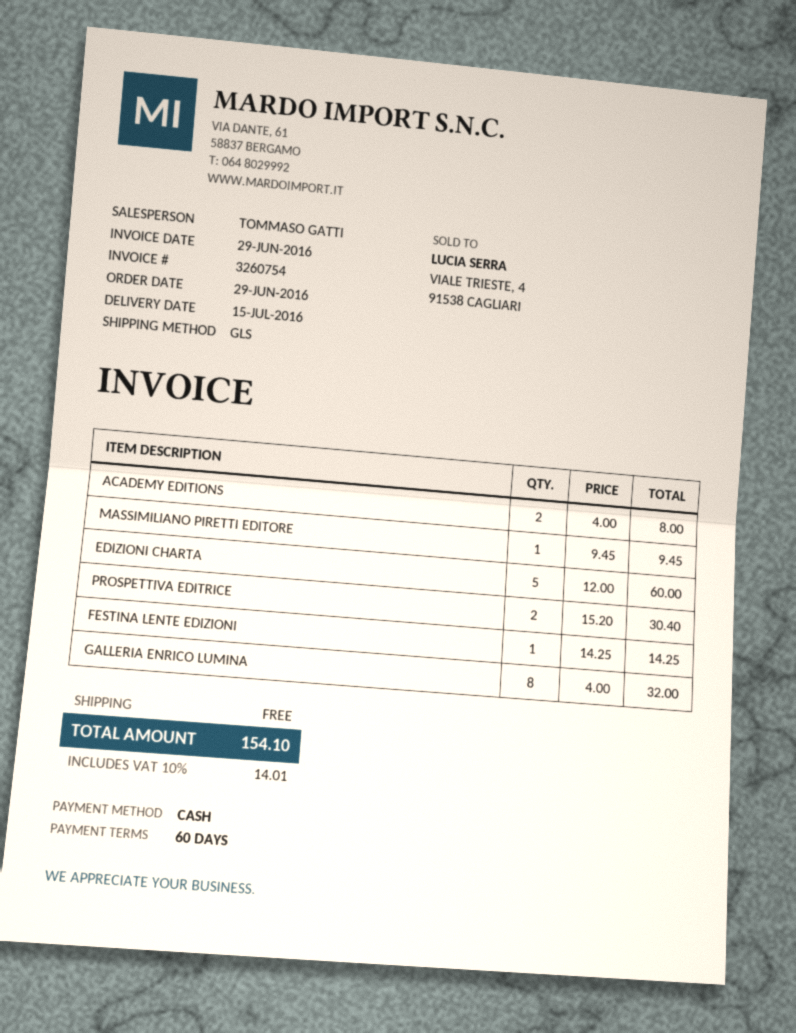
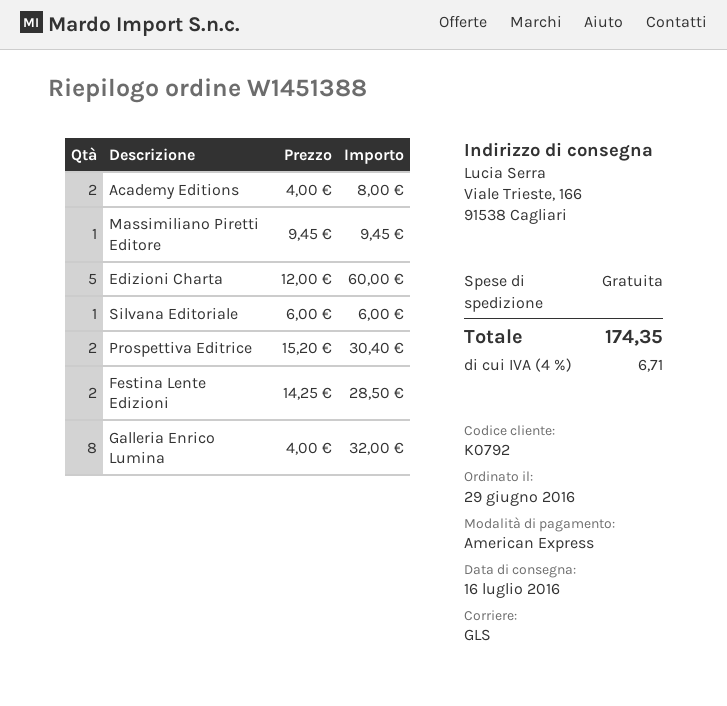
delivery date: 2016-07-15 -> 2016-07-16
payment method: cash -> American Express
FESTINA LENTE EDIZIONI: 1 x 14.25 = 14.25 -> 2 x 14.25 = 28.50
Silvana Editoriale: none -> 1 x 6.00 = 6.00
tax: 10% = 14.01 -> 4% = 6.71
total: 154.10 -> 174.35

